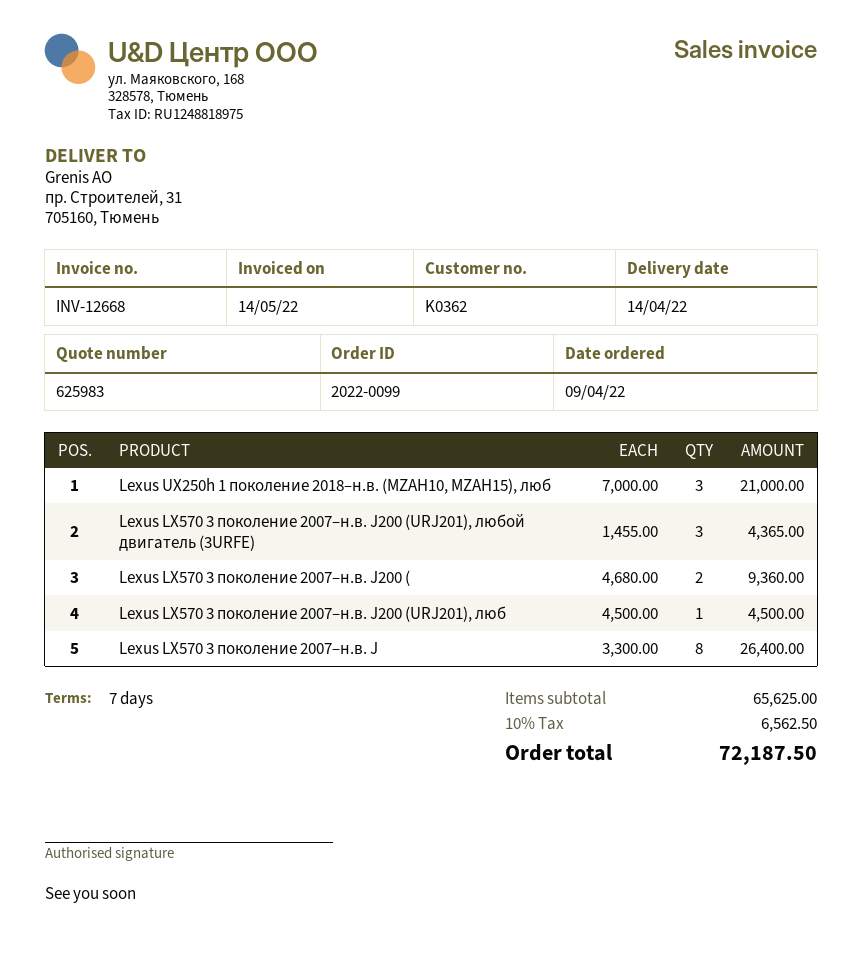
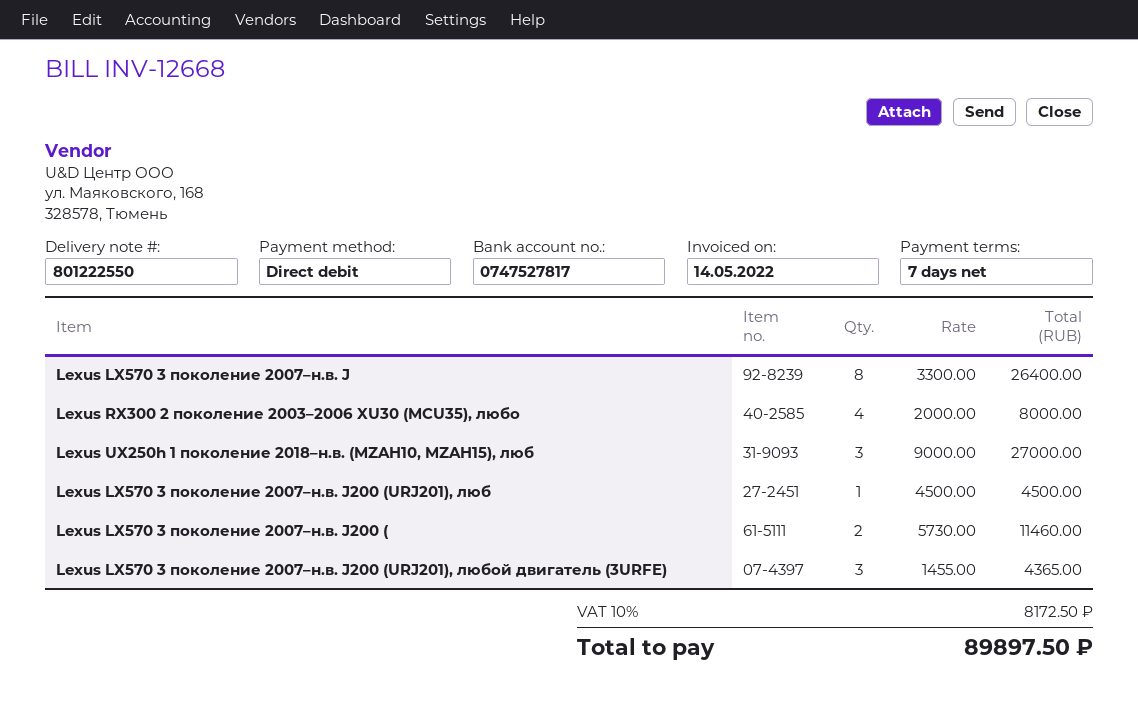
Lexus UX250h 1 поколение 2018–н.в. (MZAH10, MZAH15), люб: 3 x 7000.00 = 21000.00 -> 3 x 9000.00 = 27000.00
Lexus LX570 3 поколение 2007–н.в. J200 (: 2 x 4680.00 = 9360.00 -> 2 x 5730.00 = 11460.00
Lexus RX300 2 поколение 2003–2006 XU30 (MCU35), любо: none -> 4 x 2000.00 = 8000.00
tax: 10% = 6562.50 -> 10% = 8172.50
total: 72187.50 -> 89897.50

